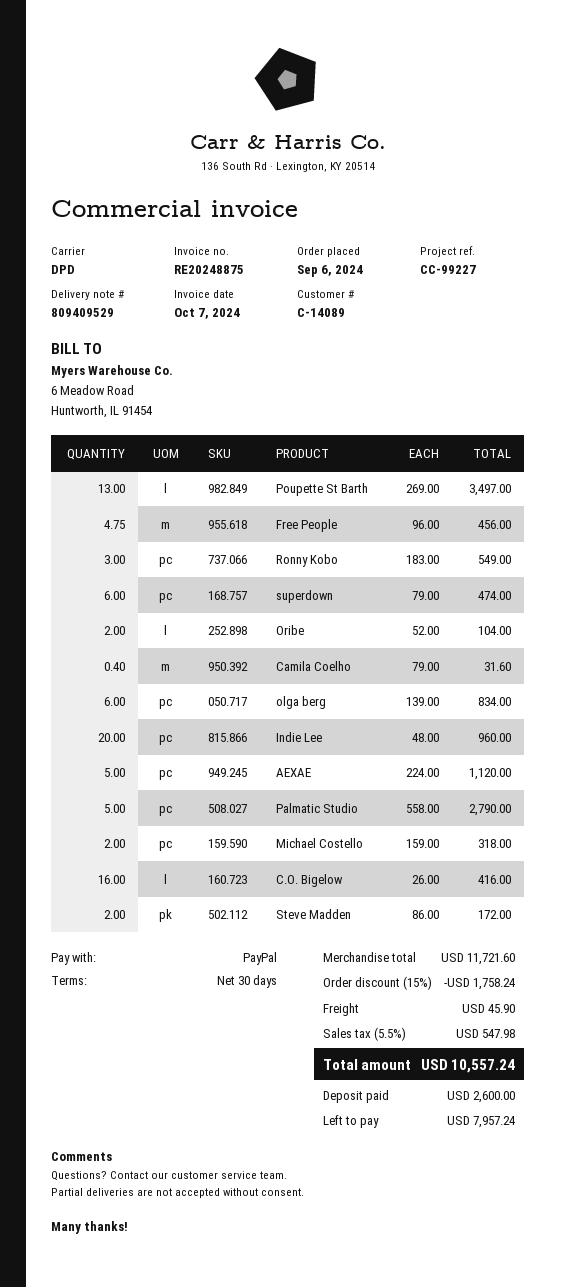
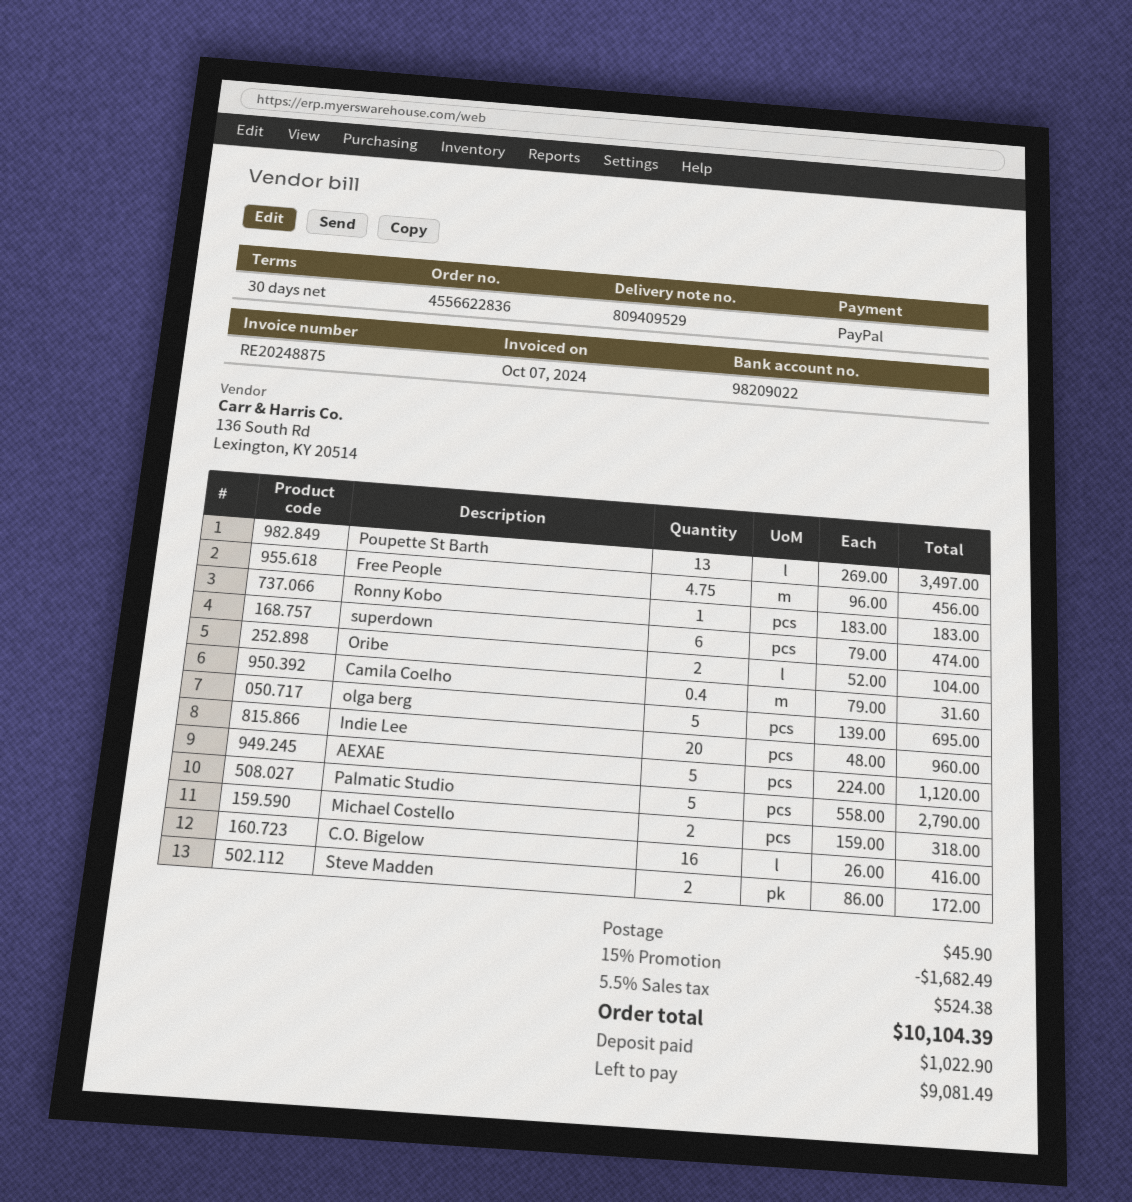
Ronny Kobo: 3 x 183.00 = 549.00 -> 1 x 183.00 = 183.00
olga berg: 6 x 139.00 = 834.00 -> 5 x 139.00 = 695.00
discount: 15% = 1758.24 -> 15% = 1682.49
tax: 5.5% = 547.98 -> 5.5% = 524.38
total: 10557.24 -> 10104.39
deposit: 2600.00 -> 1022.90
balance: 7957.24 -> 9081.49

